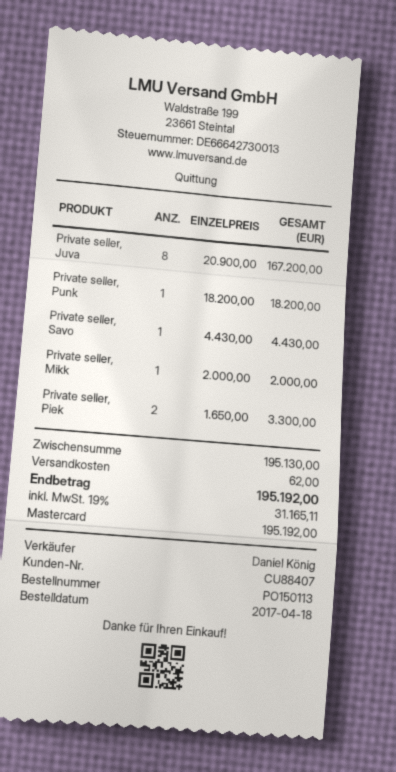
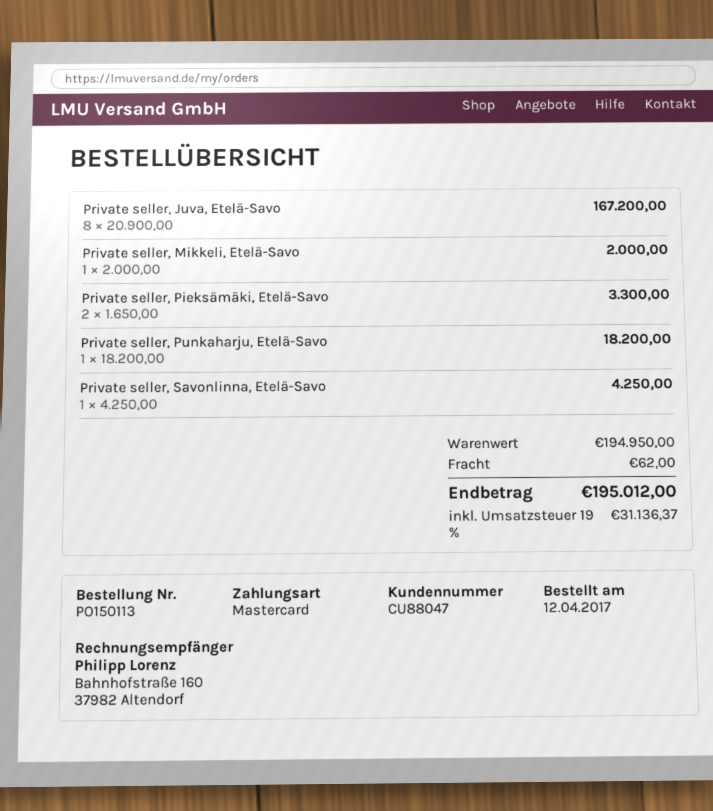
order date: 2017-04-18 -> 2017-04-12
customer number: CU88407 -> CU88047
Private seller, Savo: 1 x 4430.00 = 4430.00 -> 1 x 4250.00 = 4250.00
subtotal: 195130.00 -> 194950.00
tax: 19% = 31165.11 -> 19% = 31136.37
total: 195192.00 -> 195012.00

